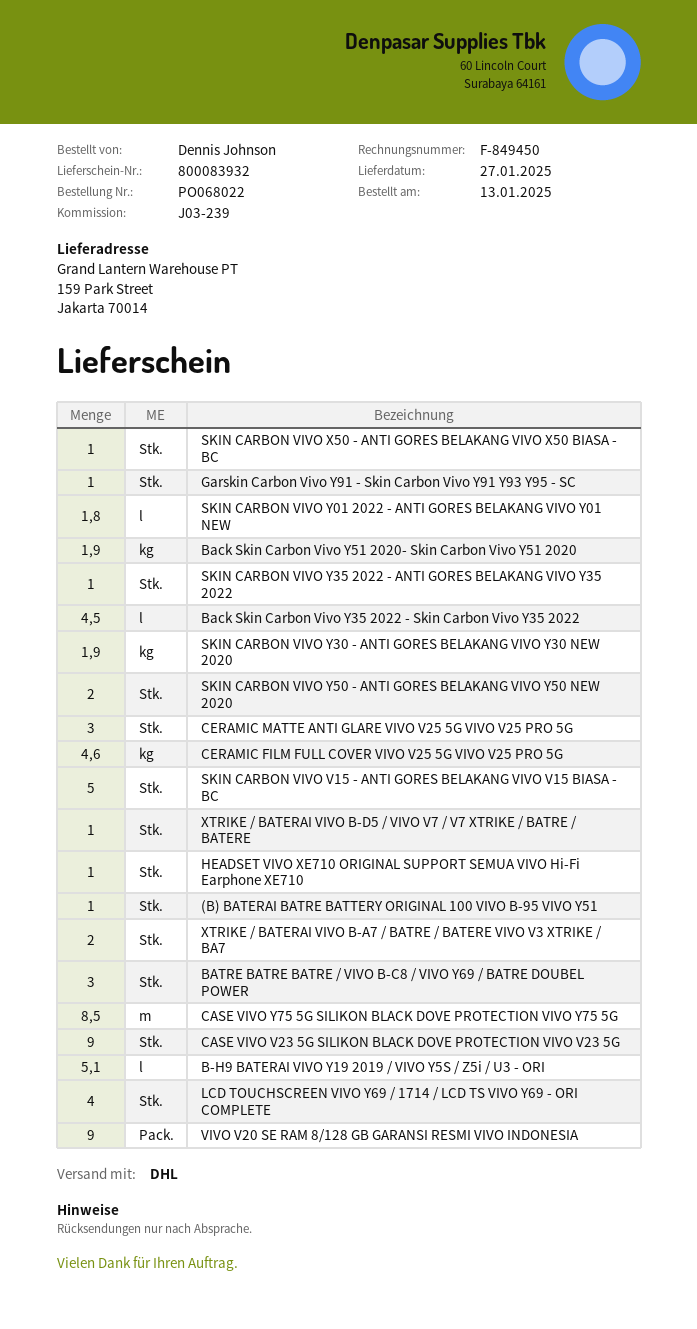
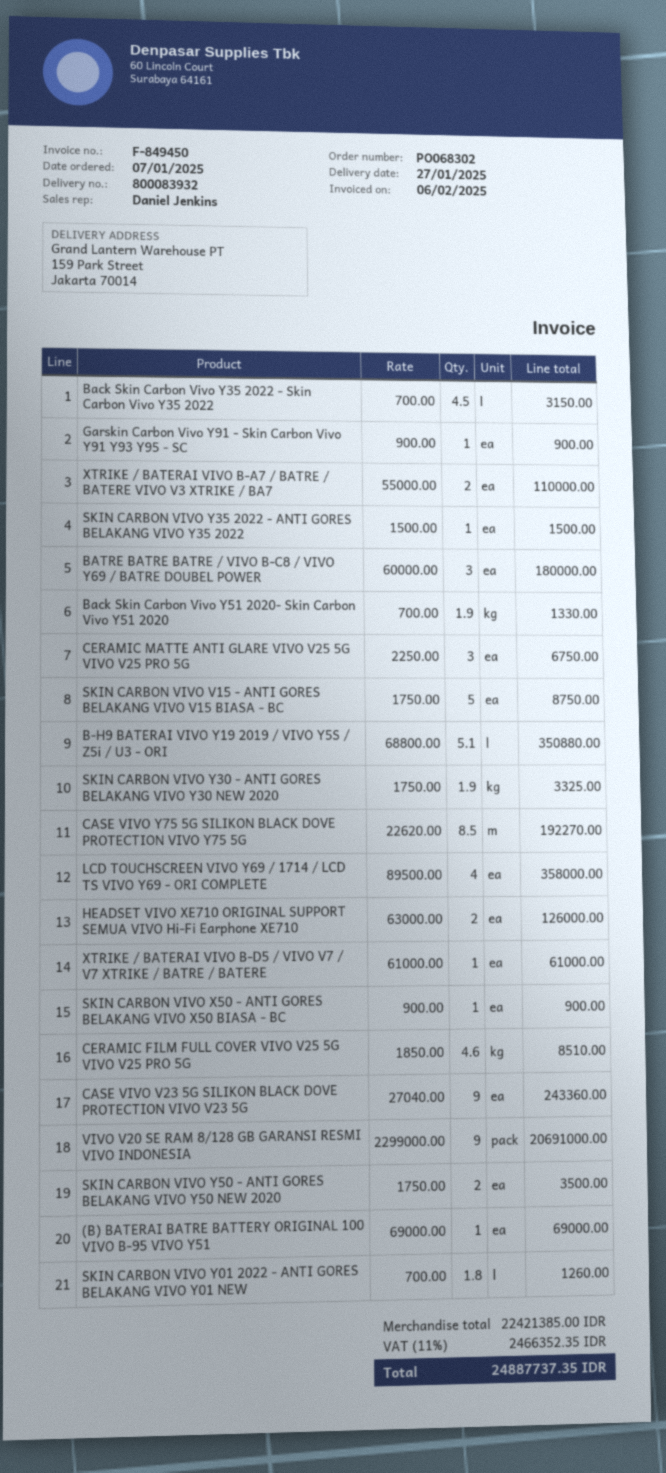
order number: PO068022 -> PO068302
order date: 2025-01-13 -> 2025-01-07
HEADSET VIVO XE710 ORIGINAL SUPPORT SEMUA VIVO Hi-Fi Earphone XE710: 1 -> 2

